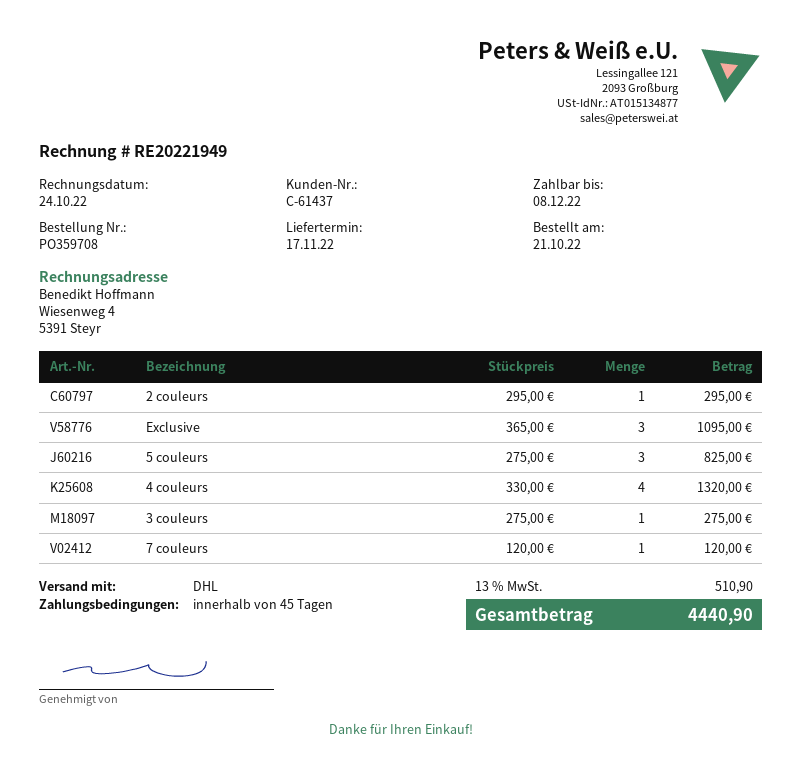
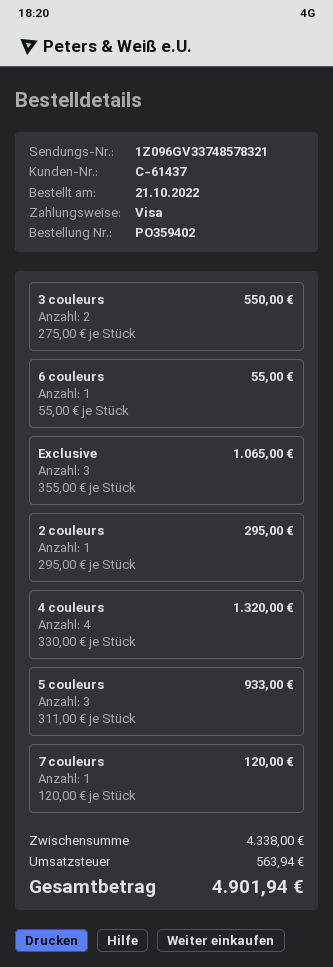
order number: PO359708 -> PO359402
Exclusive: 3 x 365.00 = 1095.00 -> 3 x 355.00 = 1065.00
5 couleurs: 3 x 275.00 = 825.00 -> 3 x 311.00 = 933.00
3 couleurs: 1 x 275.00 = 275.00 -> 2 x 275.00 = 550.00
6 couleurs: none -> 1 x 55.00 = 55.00
tax: 510.90 -> 563.94
total: 4440.90 -> 4901.94

